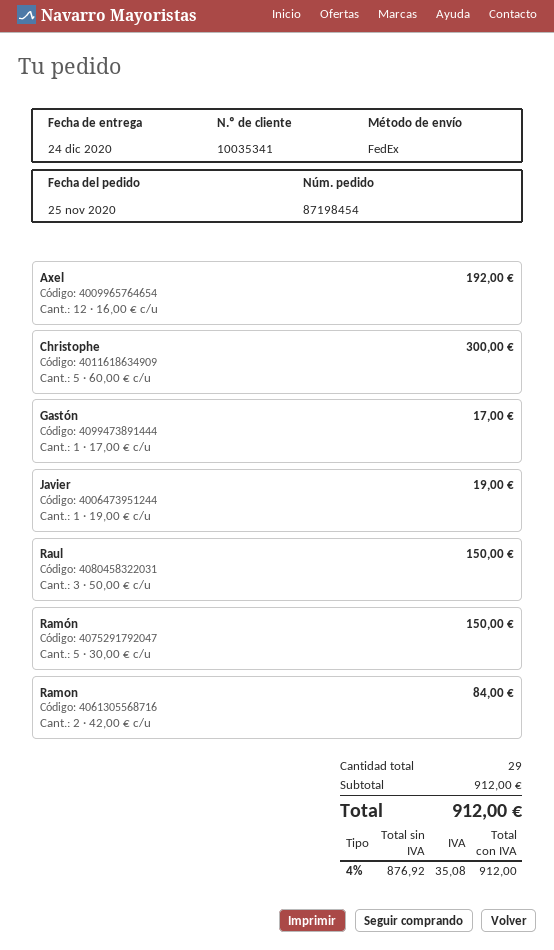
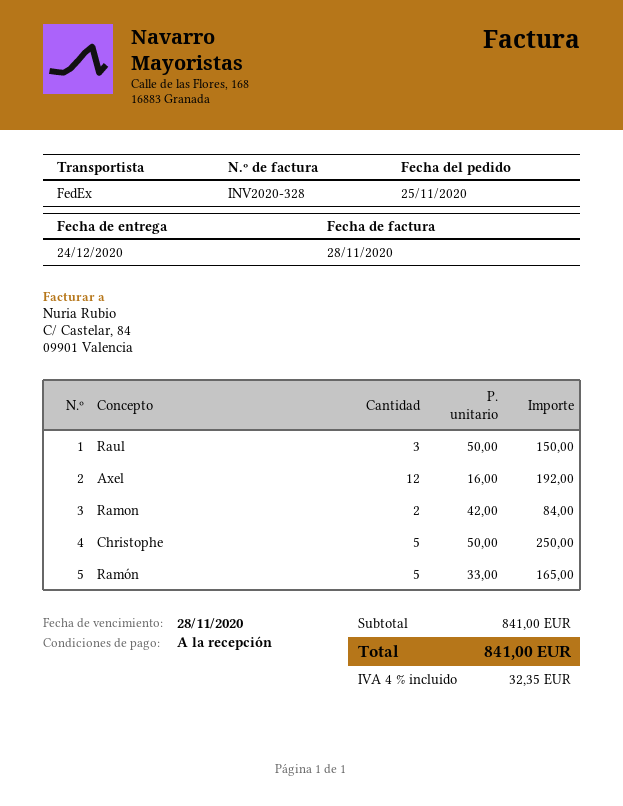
Christophe: 5 x 60.00 = 300.00 -> 5 x 50.00 = 250.00
Gastón: 1 x 17.00 = 17.00 -> none
Javier: 1 x 19.00 = 19.00 -> none
Ramón: 5 x 30.00 = 150.00 -> 5 x 33.00 = 165.00
subtotal: 912.00 -> 841.00
tax: 4% = 35.08 -> 4% = 32.35
total: 912.00 -> 841.00

